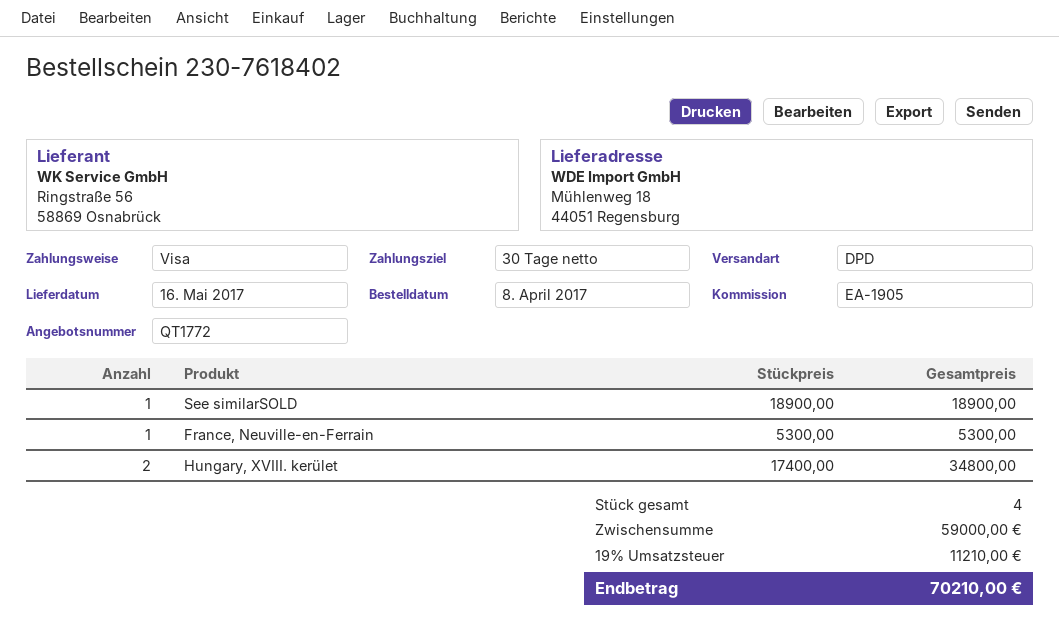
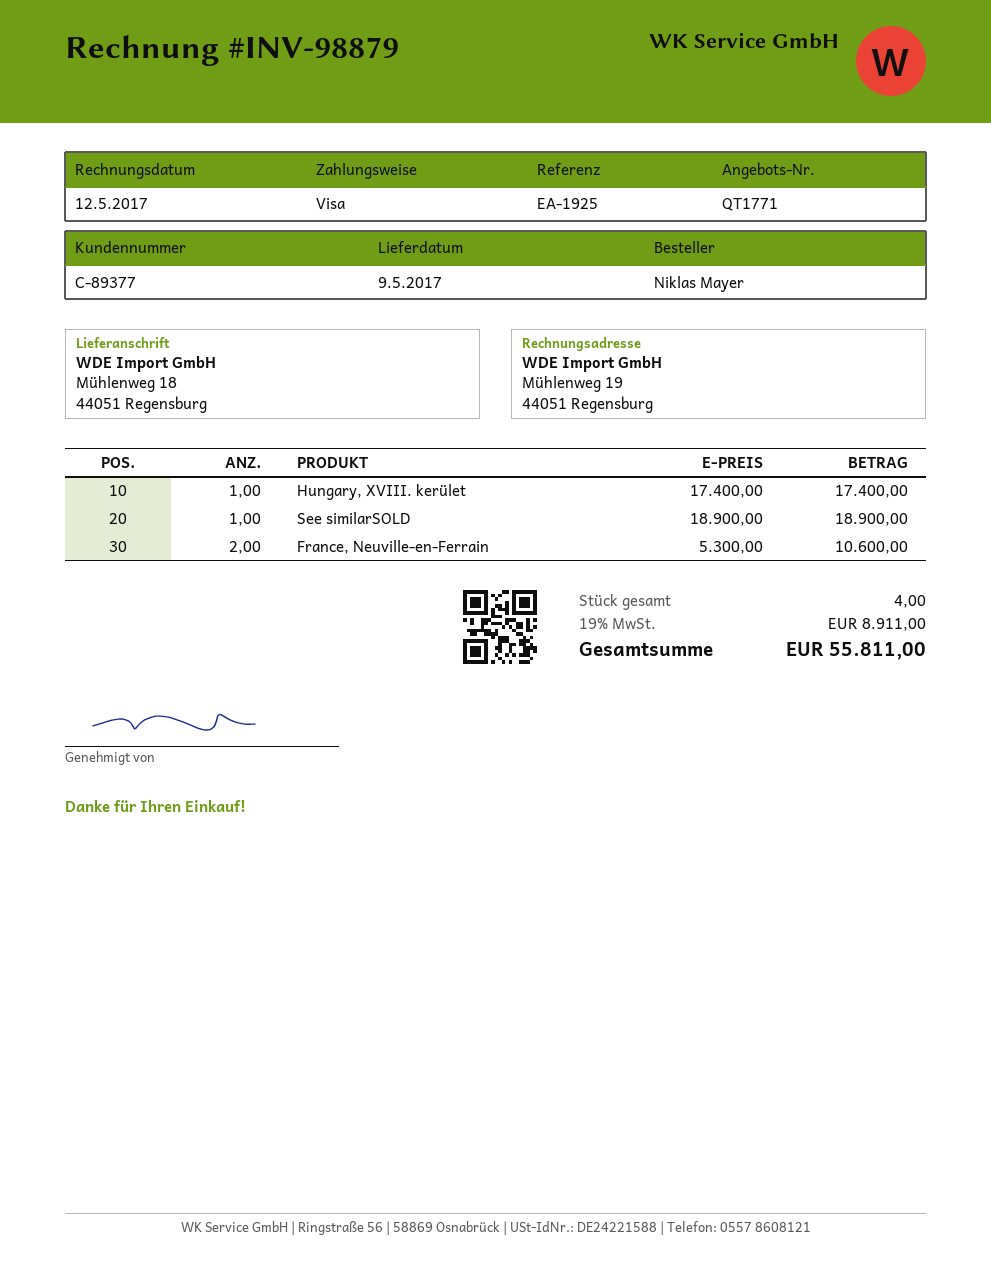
quote number: QT1772 -> QT1771
delivery date: 2017-05-16 -> 2017-05-09
reference: EA-1905 -> EA-1925
France, Neuville-en-Ferrain: 1 x 5300.00 = 5300.00 -> 2 x 5300.00 = 10600.00
Hungary, XVIII. kerület: 2 x 17400.00 = 34800.00 -> 1 x 17400.00 = 17400.00
tax: 19% = 11210.00 -> 19% = 8911.00
total: 70210.00 -> 55811.00

